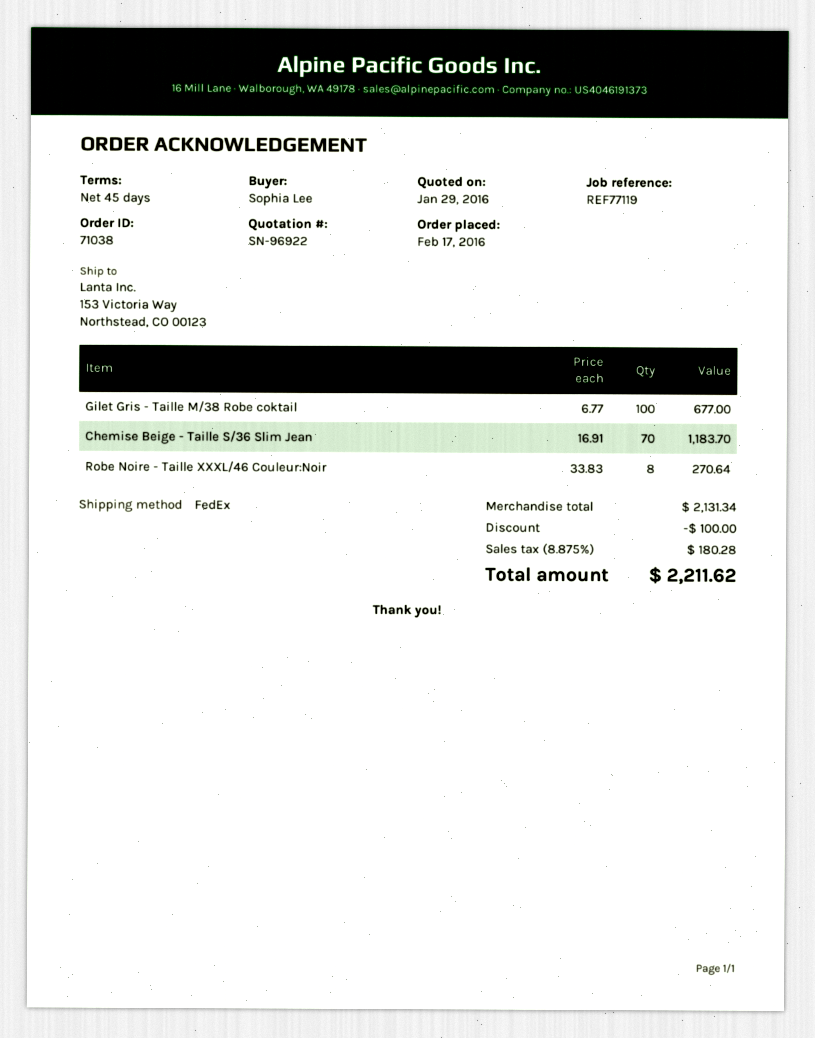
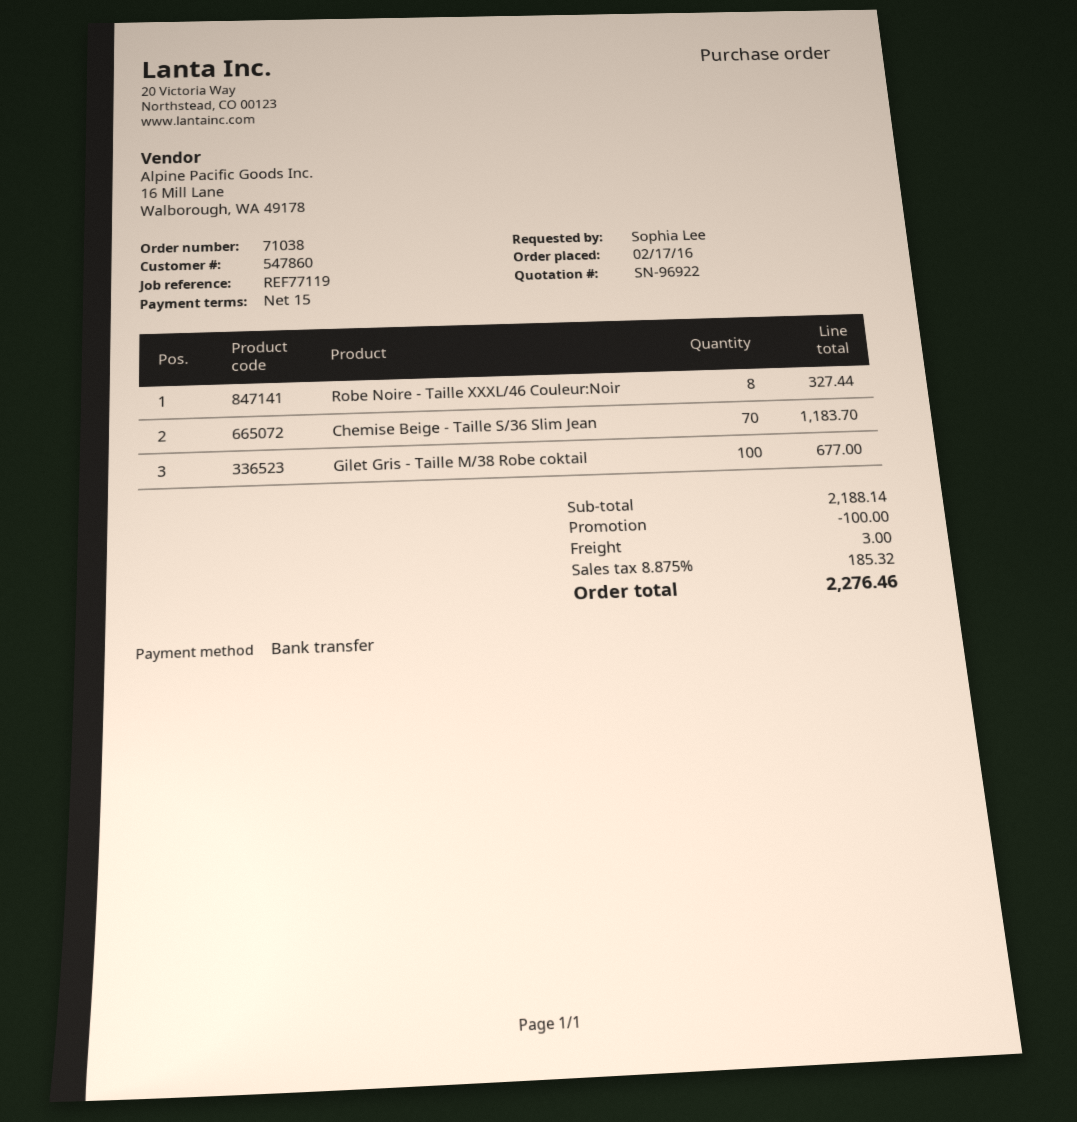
payment terms: 45 days -> 15 days
Robe Noire - Taille XXXL/46 Couleur:Noir: 8 for 270.64 -> 8 for 327.44
subtotal: 2131.34 -> 2188.14
shipping: none -> 3.00
tax: 8.875% = 180.28 -> 8.875% = 185.32
total: 2211.62 -> 2276.46

